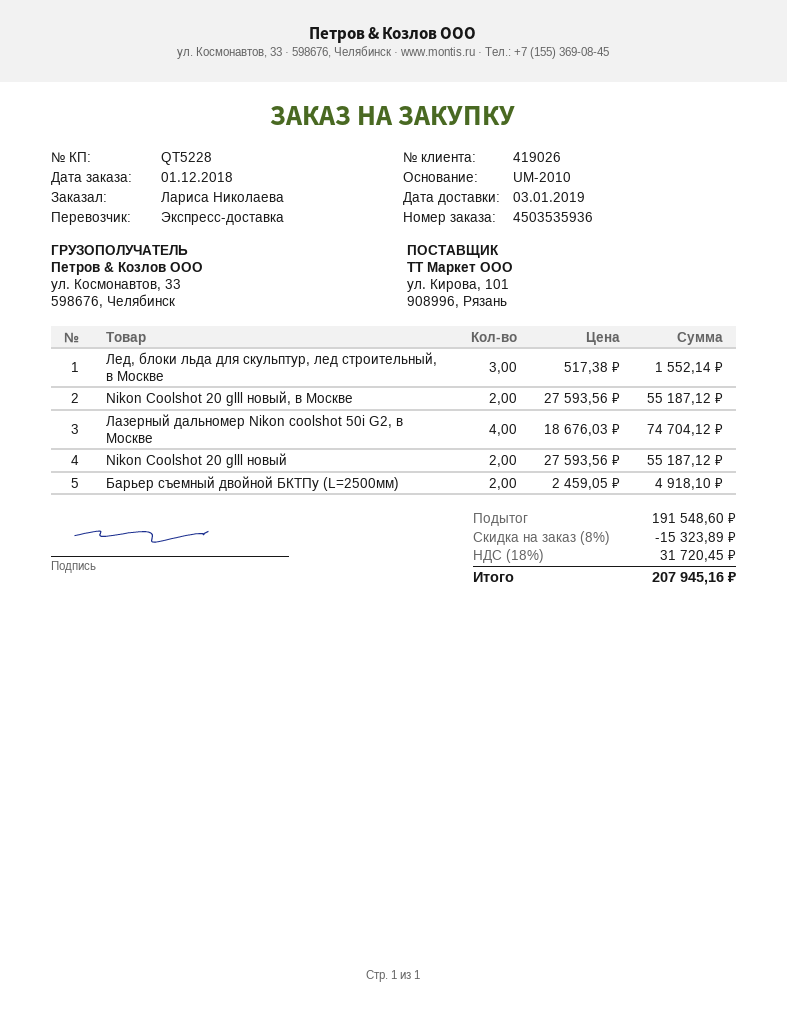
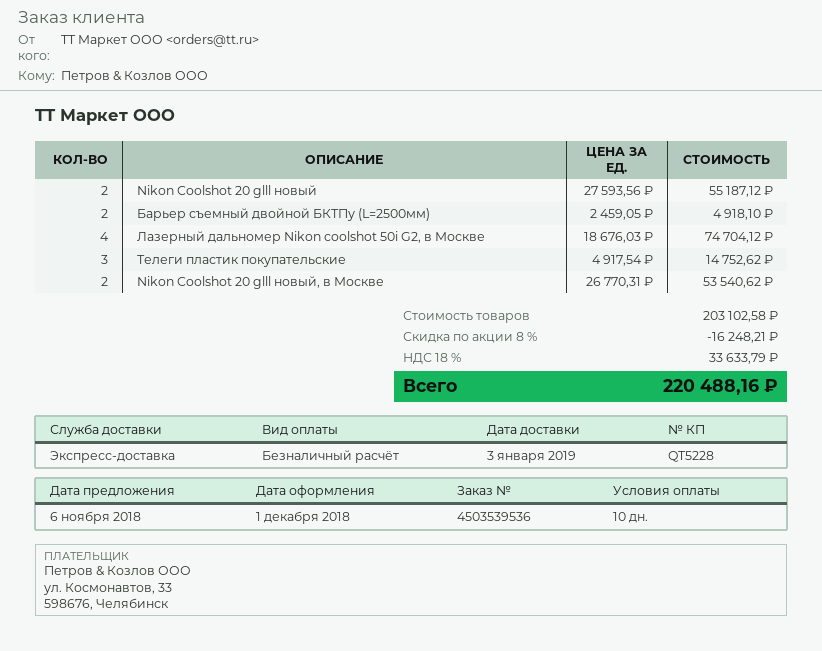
order number: 4503535936 -> 4503539536
Лед, блоки льда для скульптур, лед строительный, в Москве: 3 x 517.38 = 1552.14 -> none
Nikon Coolshot 20 glll новый, в Москве: 2 x 27593.56 = 55187.12 -> 2 x 26770.31 = 53540.62
Телеги пластик покупательские: none -> 3 x 4917.54 = 14752.62
subtotal: 191548.60 -> 203102.58
discount: 8% = 15323.89 -> 8% = 16248.21
tax: 18% = 31720.45 -> 18% = 33633.79
total: 207945.16 -> 220488.16

